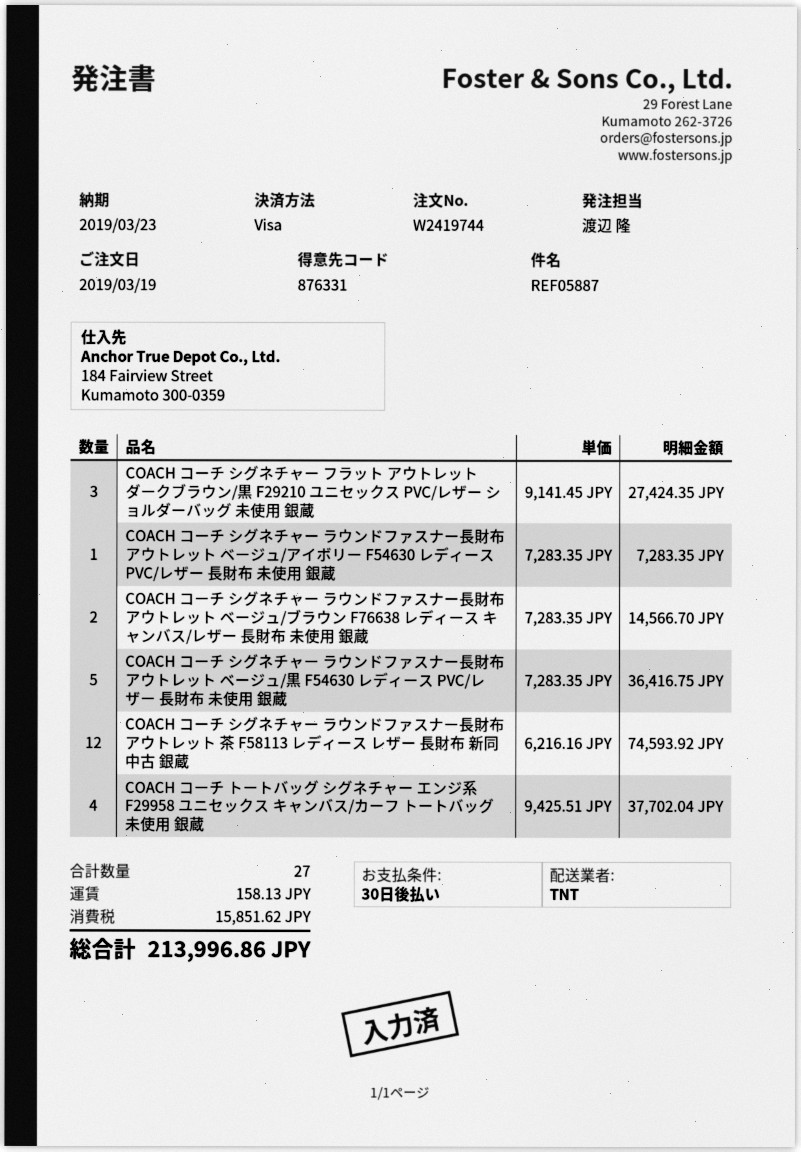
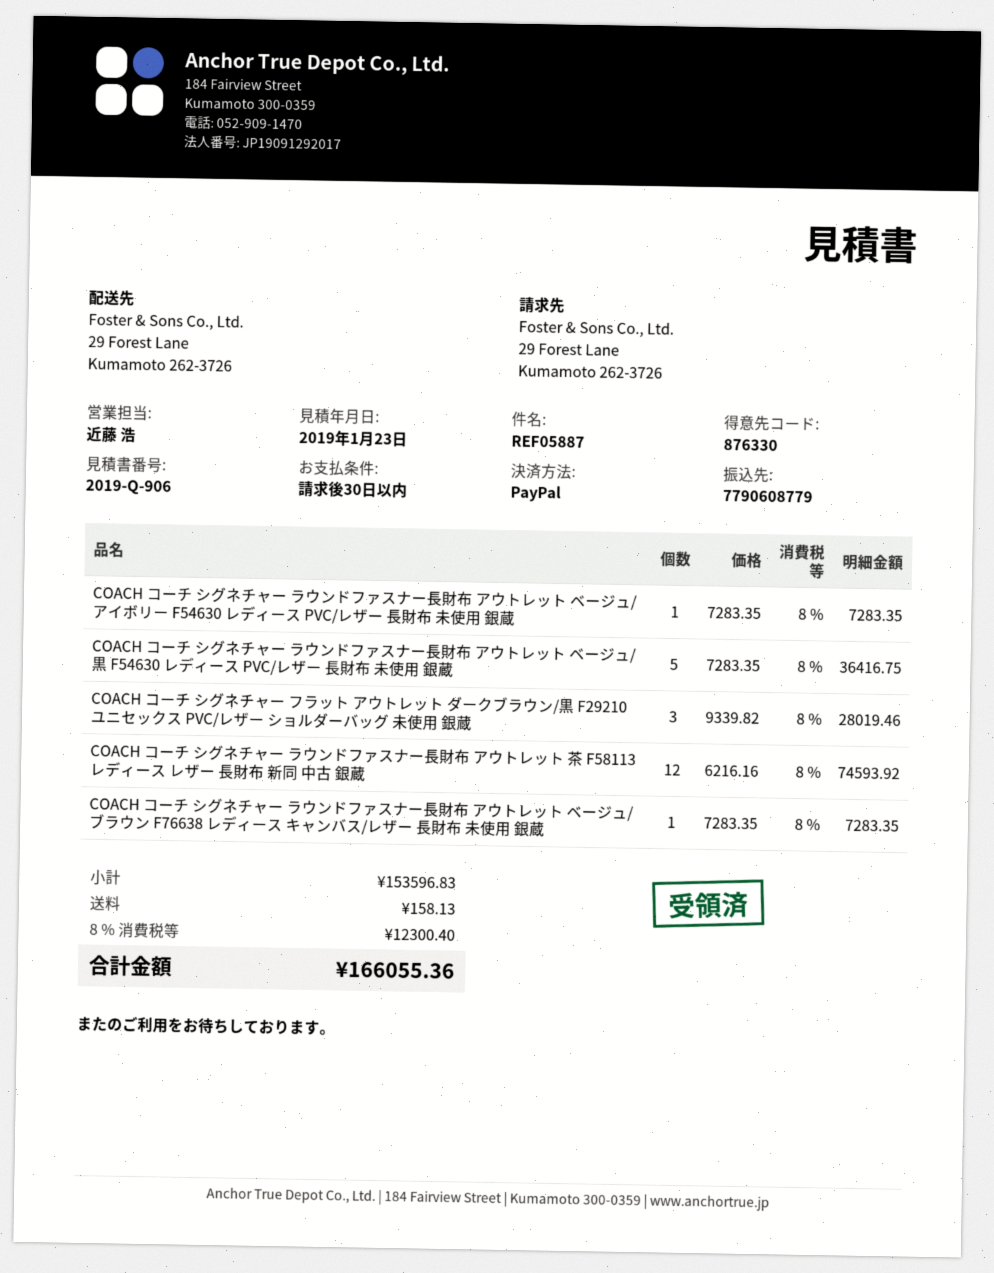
customer number: 876331 -> 876330
payment method: Visa -> PayPal
COACH コーチ シグネチャー フラット アウトレット ダークブラウン/黒 F29210 ユニセックス PVC/レザー ショルダーバッグ 未使用 銀蔵: 3 x 9141.45 = 27424.35 -> 3 x 9339.82 = 28019.46
COACH コーチ シグネチャー ラウンドファスナー長財布 アウトレット ベージュ/ブラウン F76638 レディース キャンバス/レザー 長財布 未使用 銀蔵: 2 x 7283.35 = 14566.70 -> 1 x 7283.35 = 7283.35
COACH コーチ トートバッグ シグネチャー エンジ系 F29958 ユニセックス キャンバス/カーフ トートバッグ 未使用 銀蔵: 4 x 9425.51 = 37702.04 -> none
tax: 15851.62 -> 12300.40
total: 213996.86 -> 166055.36

